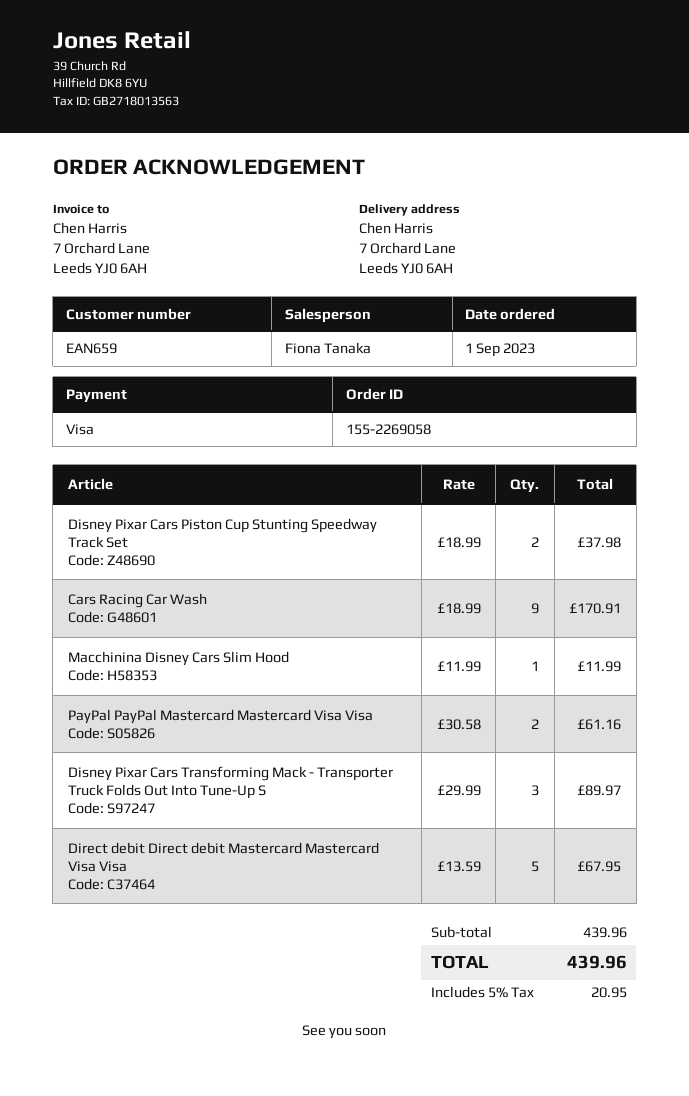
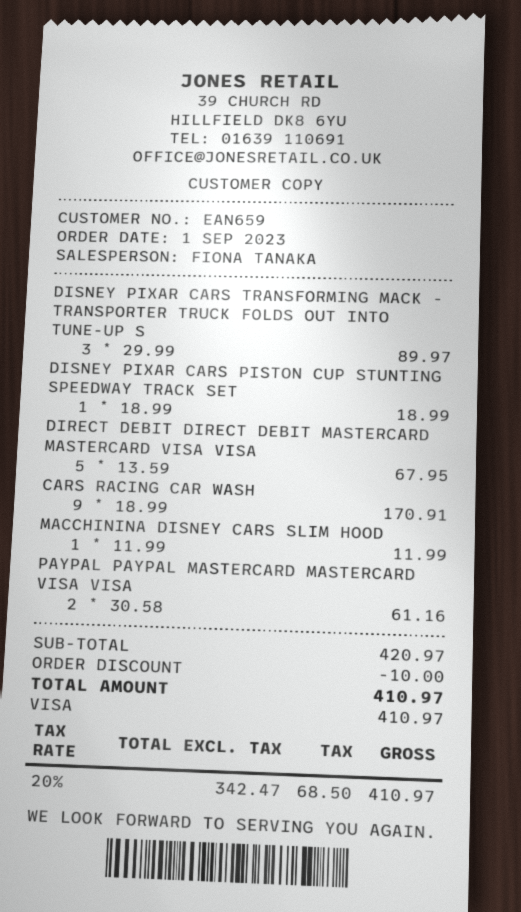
Disney Pixar Cars Piston Cup Stunting Speedway Track Set: 2 x 18.99 = 37.98 -> 1 x 18.99 = 18.99
subtotal: 439.96 -> 420.97
discount: none -> 10.00
tax: 5% = 20.95 -> 20% = 68.50
total: 439.96 -> 410.97

